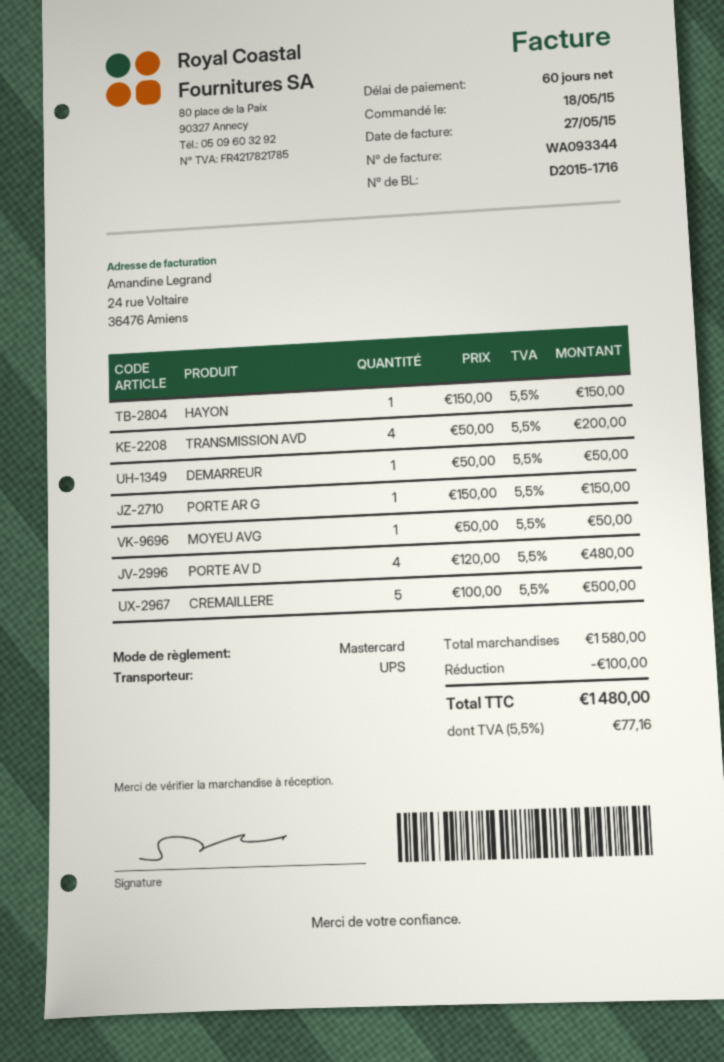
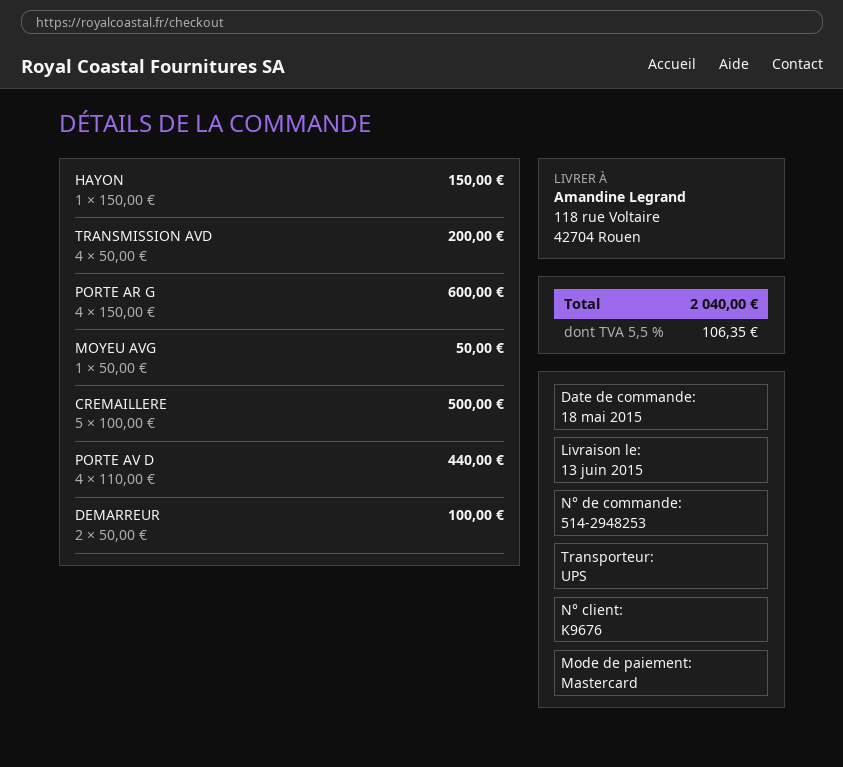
DEMARREUR: 1 x 50.00 = 50.00 -> 2 x 50.00 = 100.00
PORTE AR G: 1 x 150.00 = 150.00 -> 4 x 150.00 = 600.00
PORTE AV D: 4 x 120.00 = 480.00 -> 4 x 110.00 = 440.00
discount: 100.00 -> none
tax: 5.5% = 77.16 -> 5.5% = 106.35
total: 1480.00 -> 2040.00

